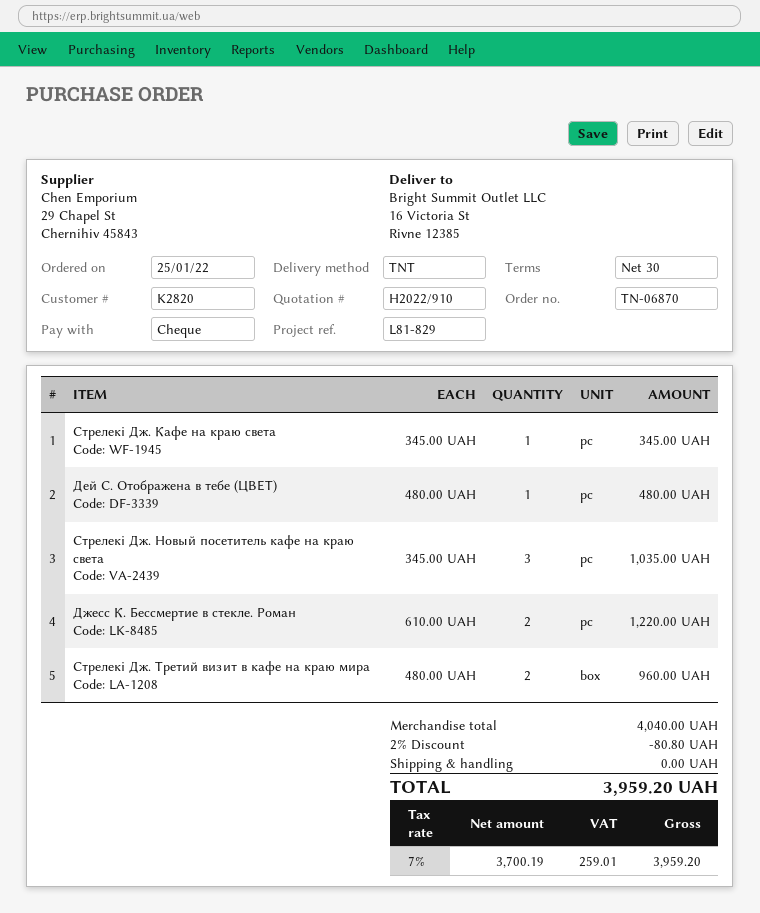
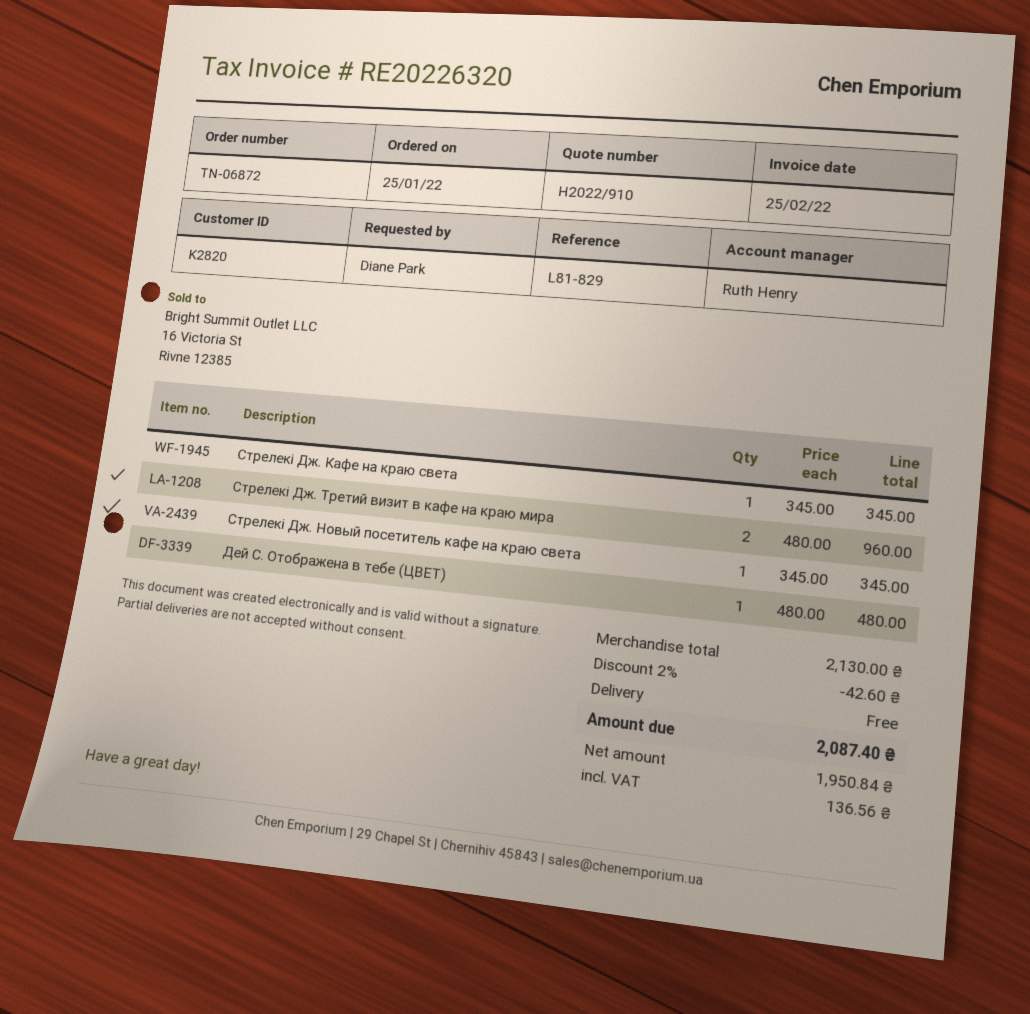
order number: TN-06870 -> TN-06872
Стрелекі Дж. Новый посетитель кафе на краю света: 3 x 345.00 = 1035.00 -> 1 x 345.00 = 345.00
Джесс К. Бессмертие в стекле. Роман: 2 x 610.00 = 1220.00 -> none
subtotal: 4040.00 -> 2130.00
discount: 2% = 80.80 -> 2% = 42.60
net: 3700.19 -> 1950.84
tax: 259.01 -> 136.56
total: 3959.20 -> 2087.40

